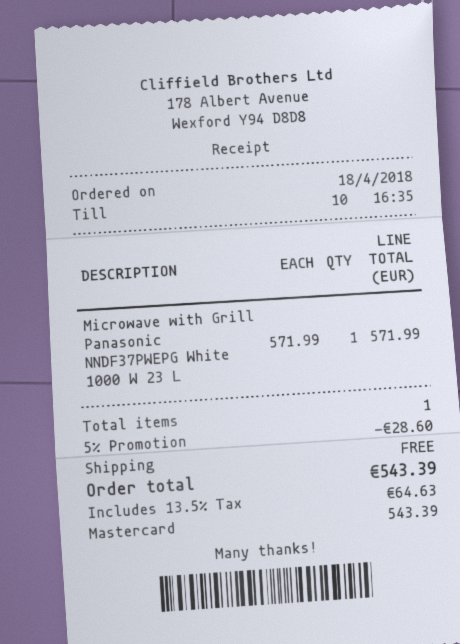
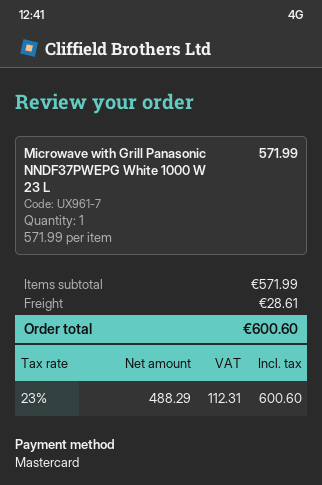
discount: 5% = 28.60 -> none
shipping: 0.00 -> 28.61
tax: 13.5% = 64.63 -> 23% = 112.31
total: 543.39 -> 600.60

